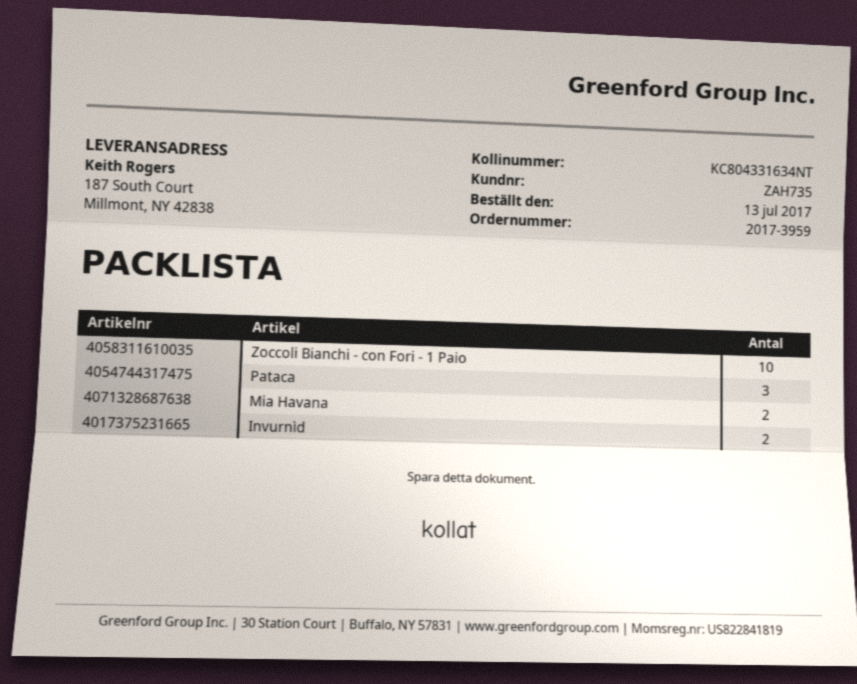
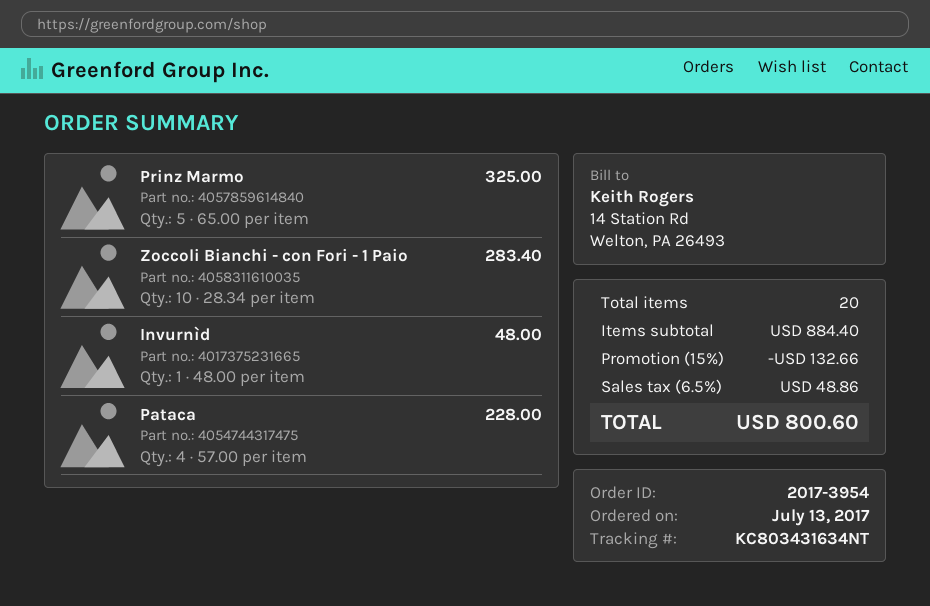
order number: 2017-3959 -> 2017-3954
tracking number: KC804331634NT -> KC803431634NT
Pataca: 3 -> 4
Mia Havana: 2 -> none
Invurnìd: 2 -> 1
Prinz Marmo: none -> 5

